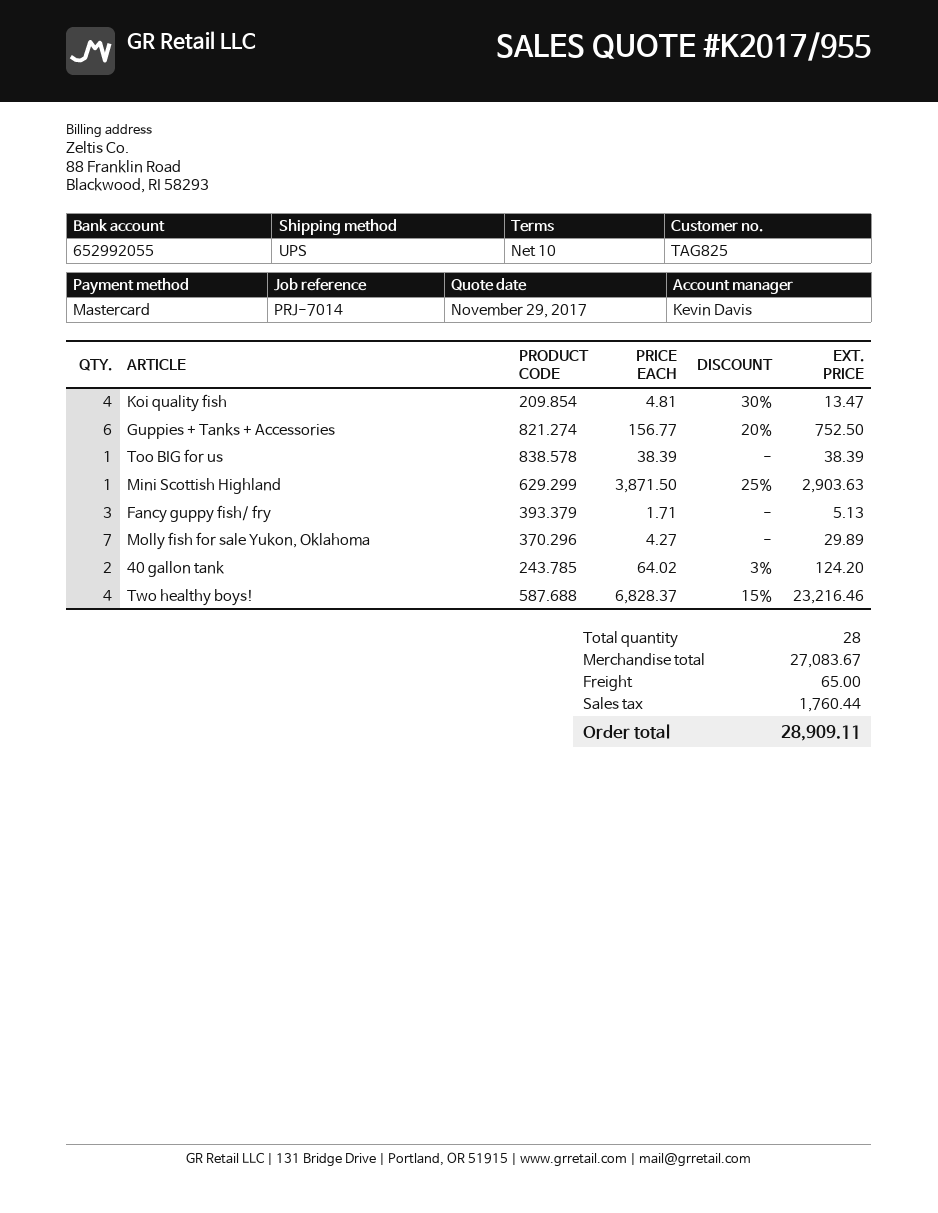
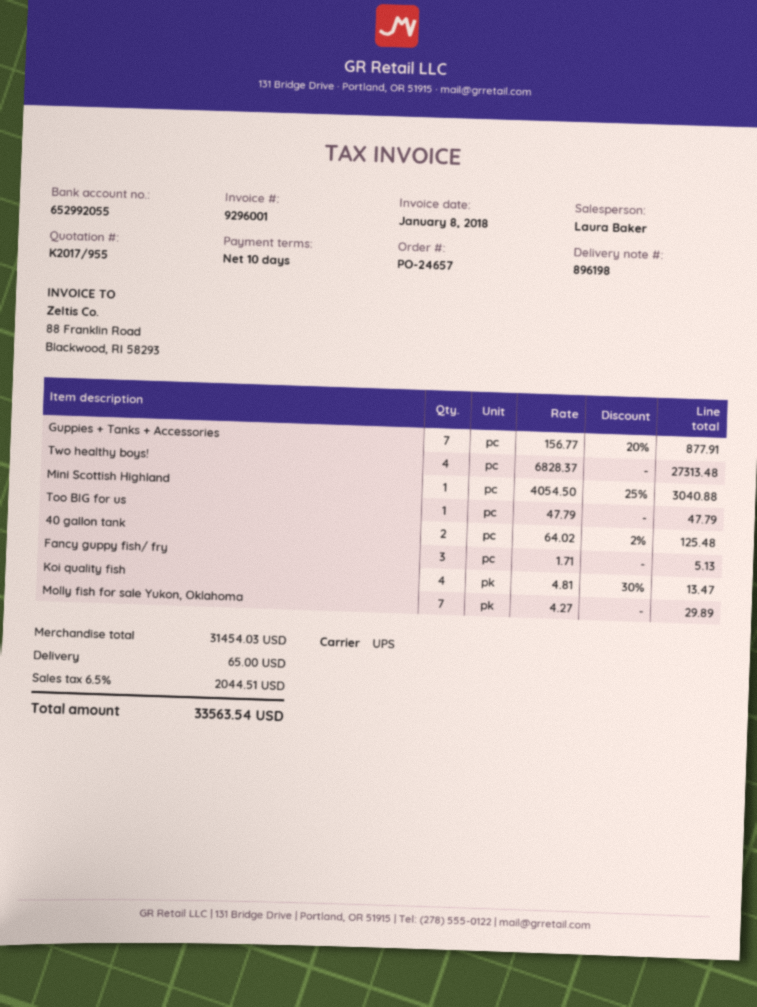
sales rep: Kevin Davis -> Laura Baker
Guppies + Tanks + Accessories: 6 x 156.77 - 20% = 752.50 -> 7 x 156.77 - 20% = 877.91
Too BIG for us: 1 x 38.39 = 38.39 -> 1 x 47.79 = 47.79
Mini Scottish Highland: 1 x 3871.50 - 25% = 2903.63 -> 1 x 4054.50 - 25% = 3040.88
40 gallon tank: 2 x 64.02 - 3% = 124.20 -> 2 x 64.02 - 2% = 125.48
Two healthy boys!: 4 x 6828.37 - 15% = 23216.46 -> 4 x 6828.37 = 27313.48
subtotal: 27083.67 -> 31454.03
tax: 1760.44 -> 2044.51
total: 28909.11 -> 33563.54

